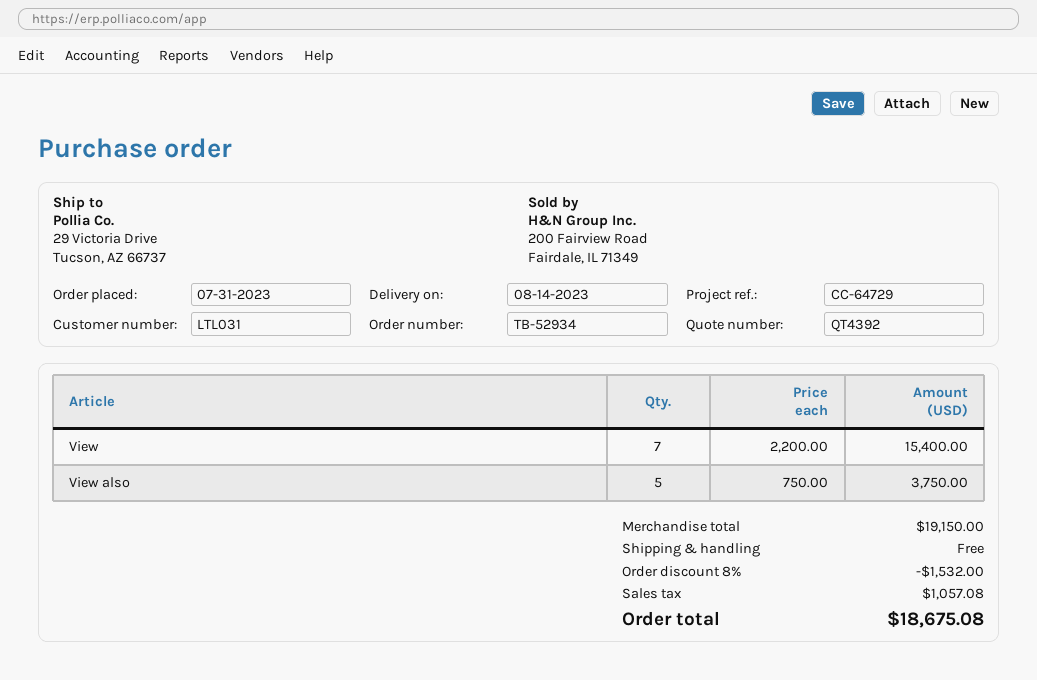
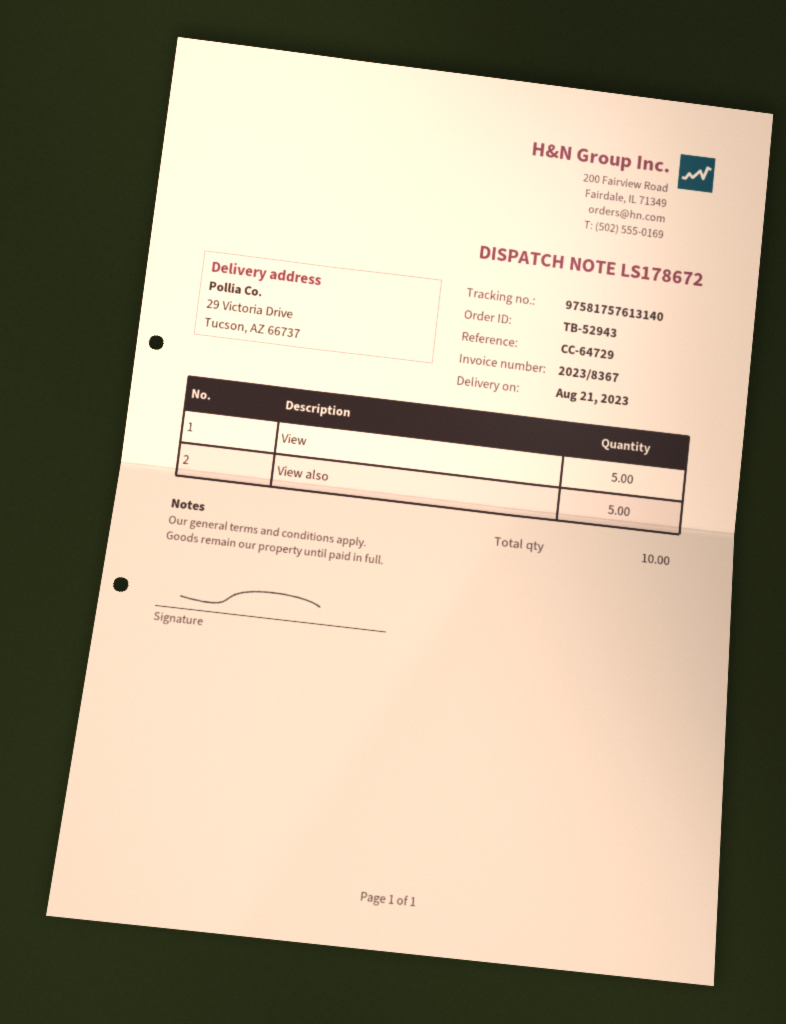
order number: TB-52934 -> TB-52943
delivery date: 2023-08-14 -> 2023-08-21
View: 7 -> 5

